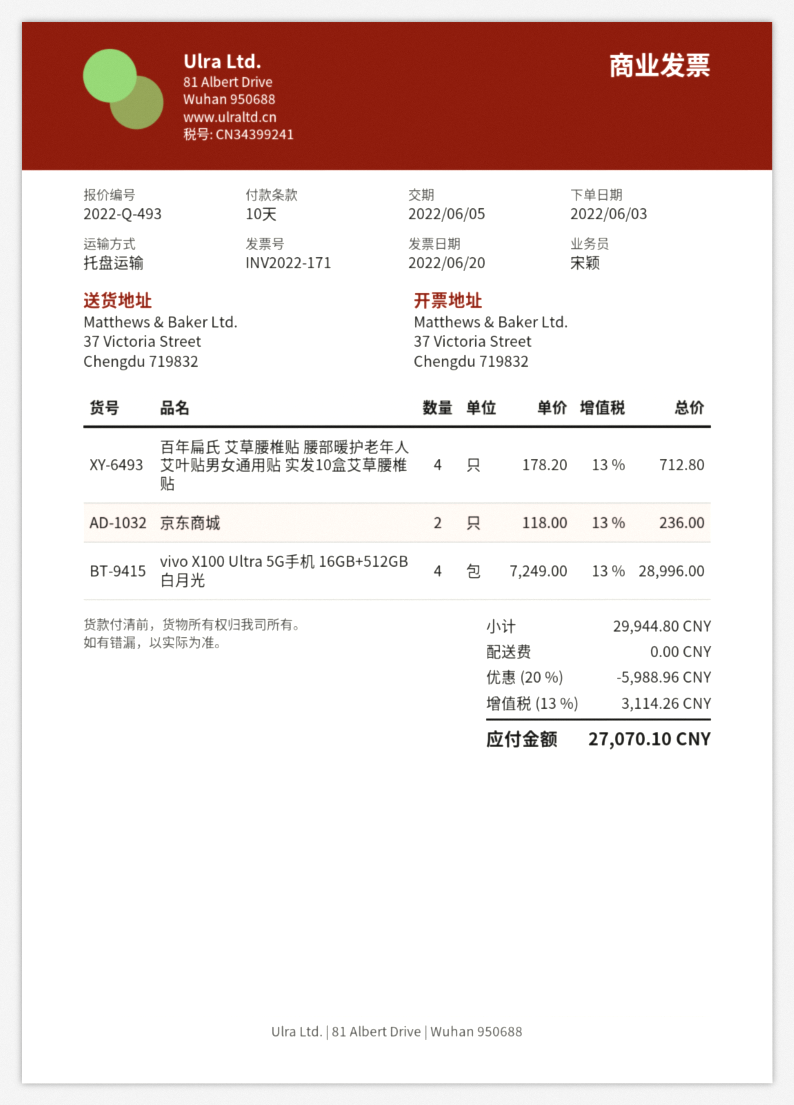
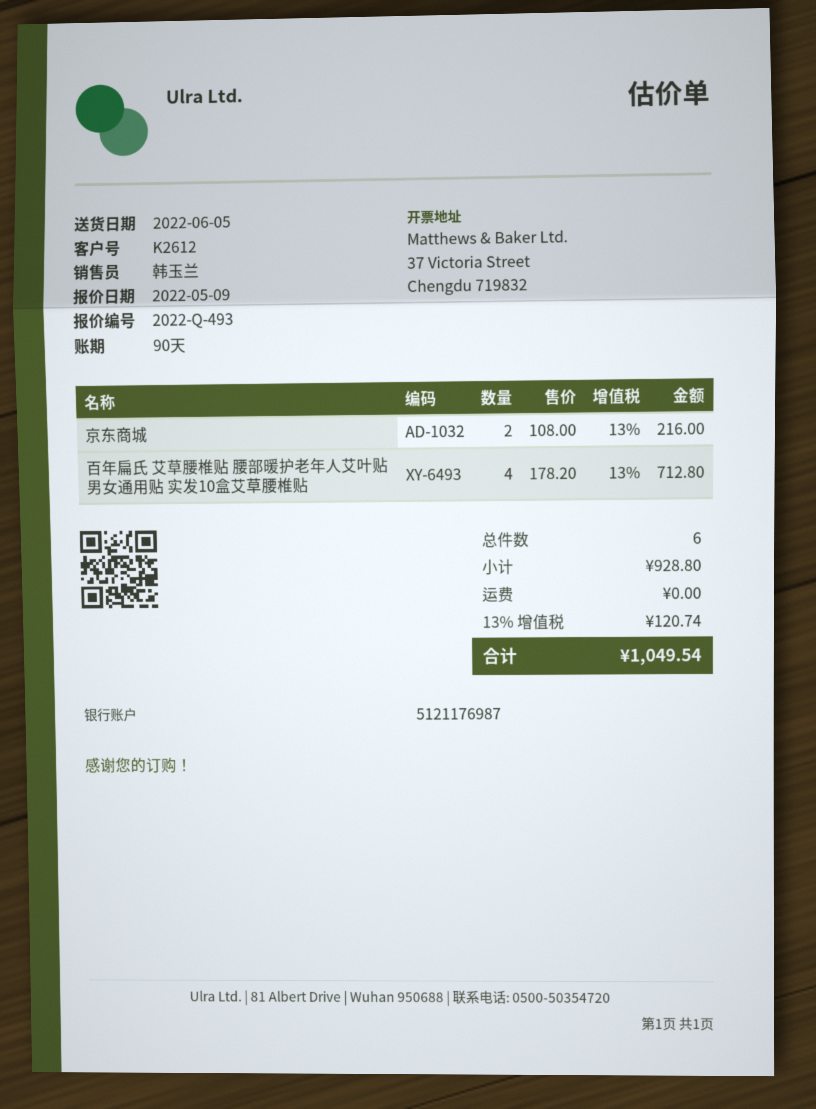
payment terms: 10 days -> 90 days
sales rep: 宋颖 -> 韩玉兰
京东商城: 2 x 118.00 = 236.00 -> 2 x 108.00 = 216.00
vivo X100 Ultra 5G手机 16GB+512GB 白月光: 4 x 7249.00 = 28996.00 -> none
subtotal: 29944.80 -> 928.80
discount: 20% = 5988.96 -> none
tax: 13% = 3114.26 -> 13% = 120.74
total: 27070.10 -> 1049.54

